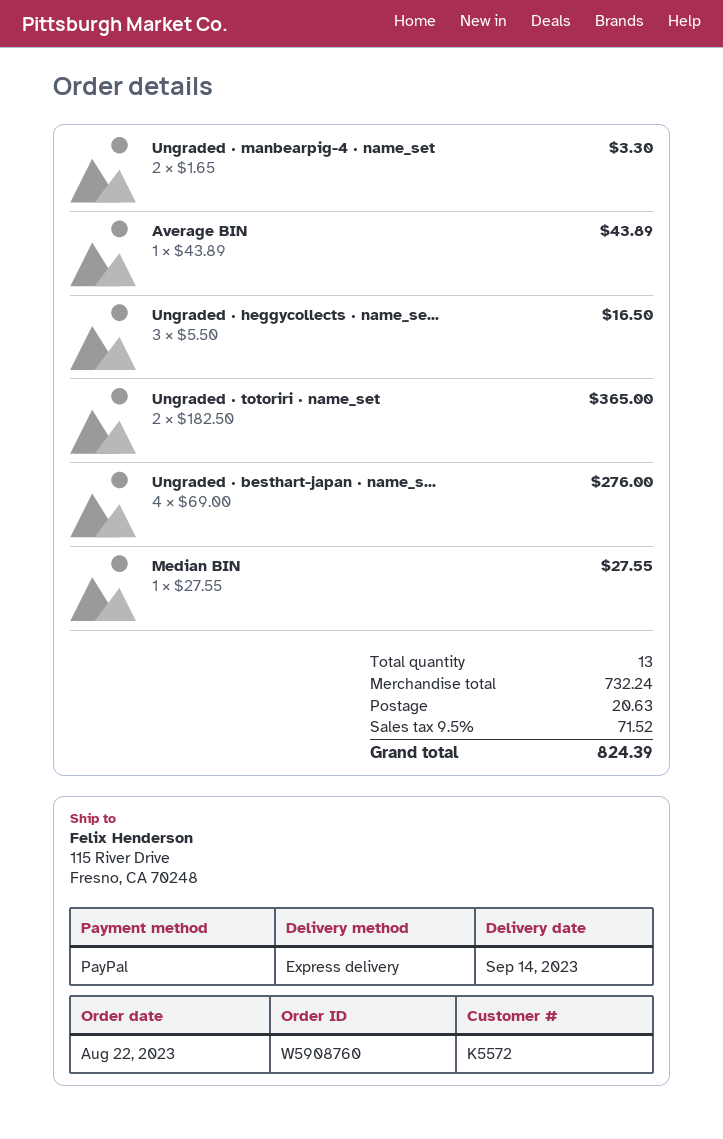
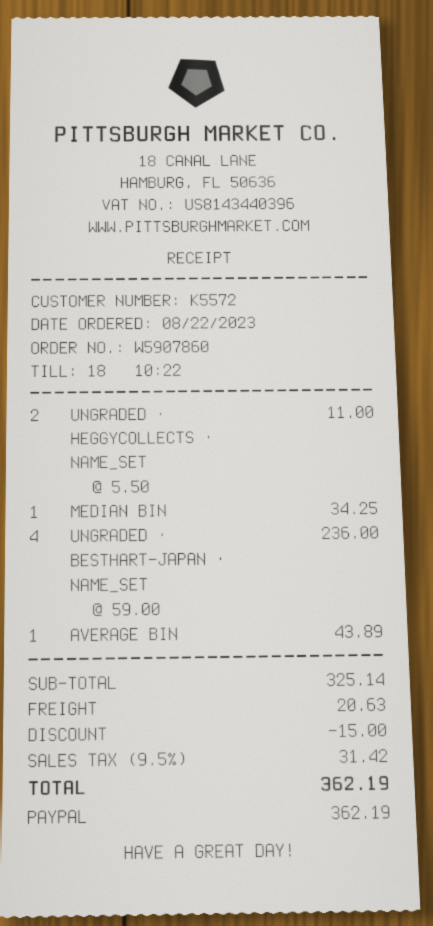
order number: W5908760 -> W5907860
Ungraded · manbearpig-4 · name_set: 2 x 1.65 = 3.30 -> none
Ungraded · heggycollects · name_se...: 3 x 5.50 = 16.50 -> 2 x 5.50 = 11.00
Ungraded · totoriri · name_set: 2 x 182.50 = 365.00 -> none
Ungraded · besthart-japan · name_s...: 4 x 69.00 = 276.00 -> 4 x 59.00 = 236.00
Median BIN: 1 x 27.55 = 27.55 -> 1 x 34.25 = 34.25
subtotal: 732.24 -> 325.14
discount: none -> 15.00
tax: 9.5% = 71.52 -> 9.5% = 31.42
total: 824.39 -> 362.19

